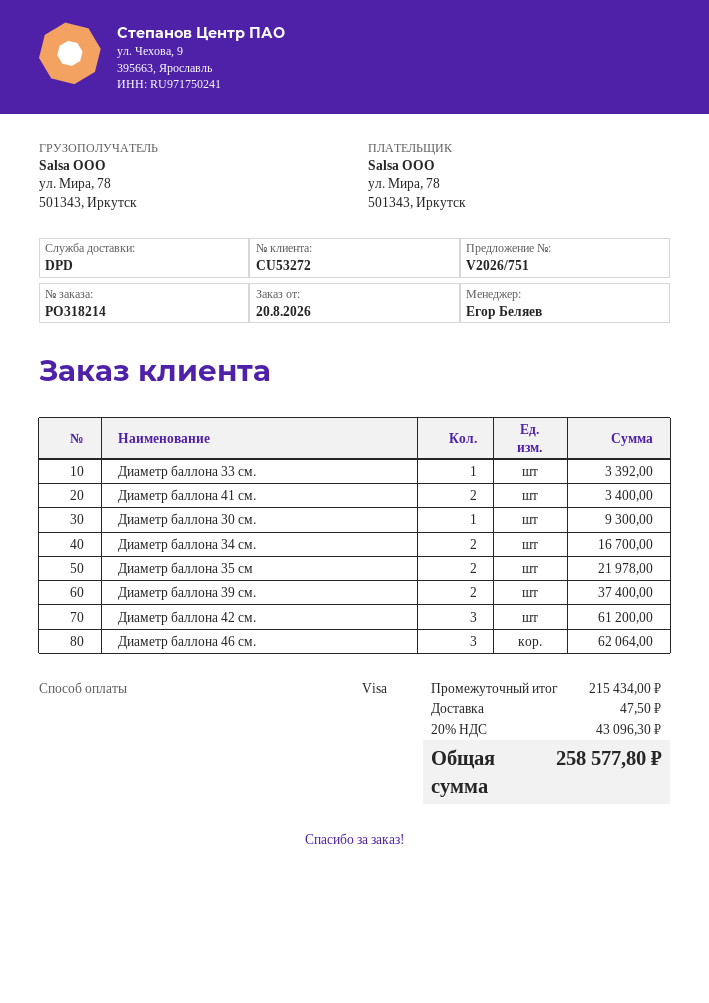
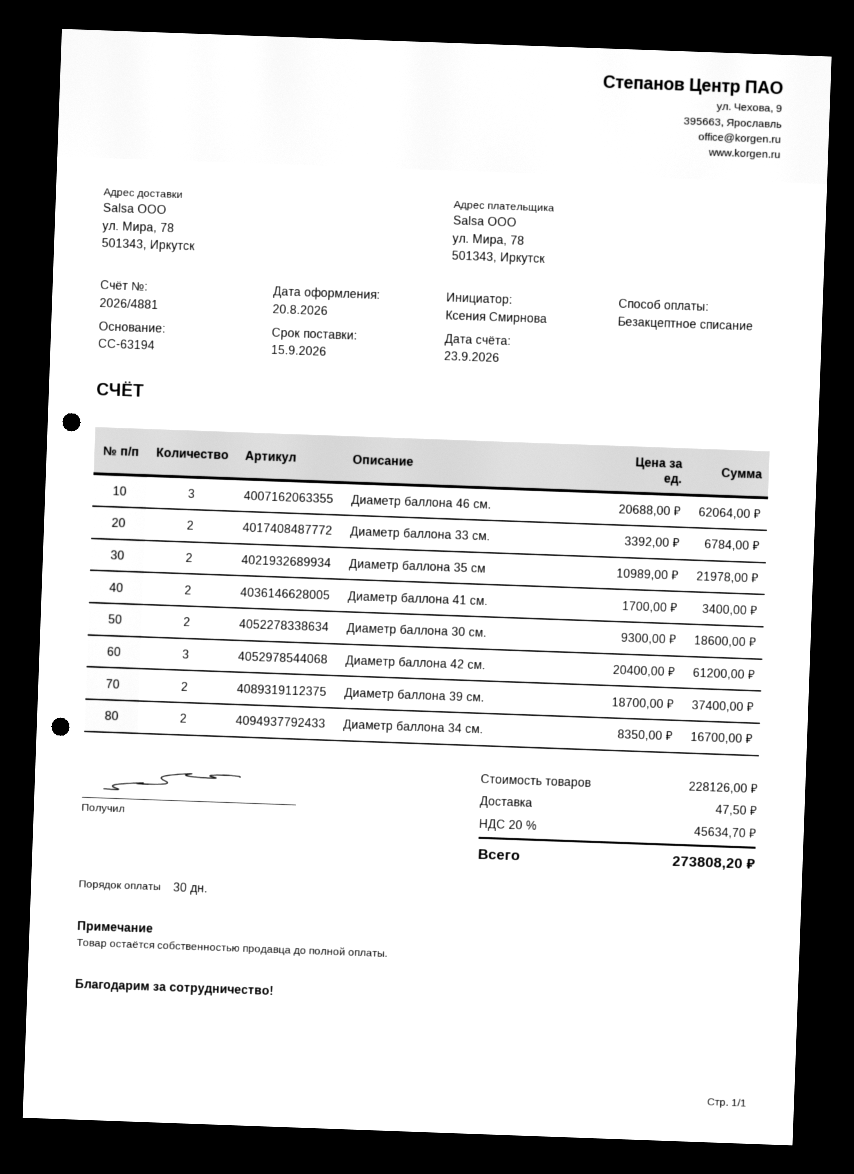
payment method: Visa -> direct debit
Диаметр баллона 33 см.: 1 for 3392.00 -> 2 for 6784.00
Диаметр баллона 30 см.: 1 for 9300.00 -> 2 for 18600.00
subtotal: 215434.00 -> 228126.00
tax: 20% = 43096.30 -> 20% = 45634.70
total: 258577.80 -> 273808.20

